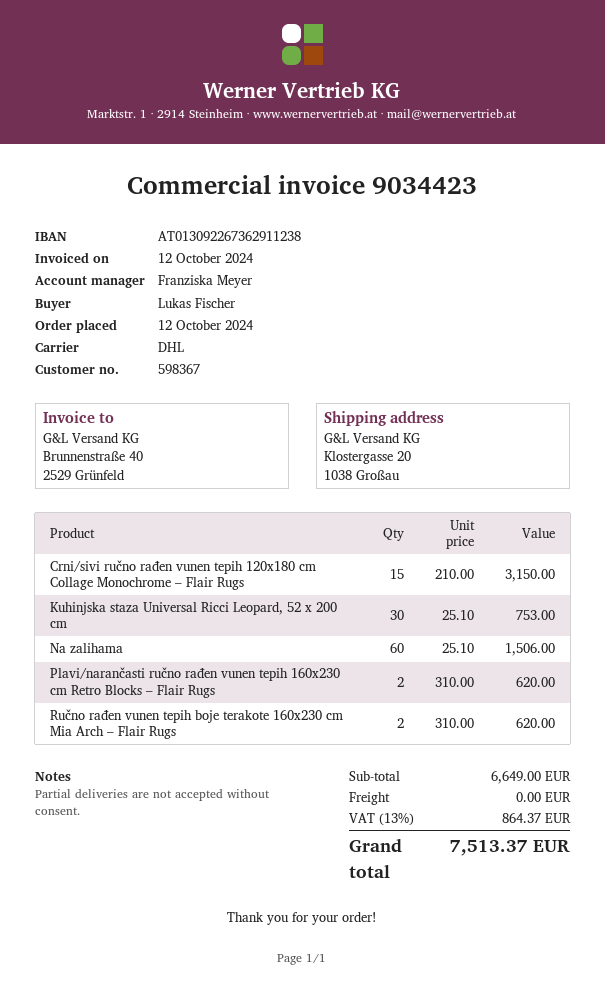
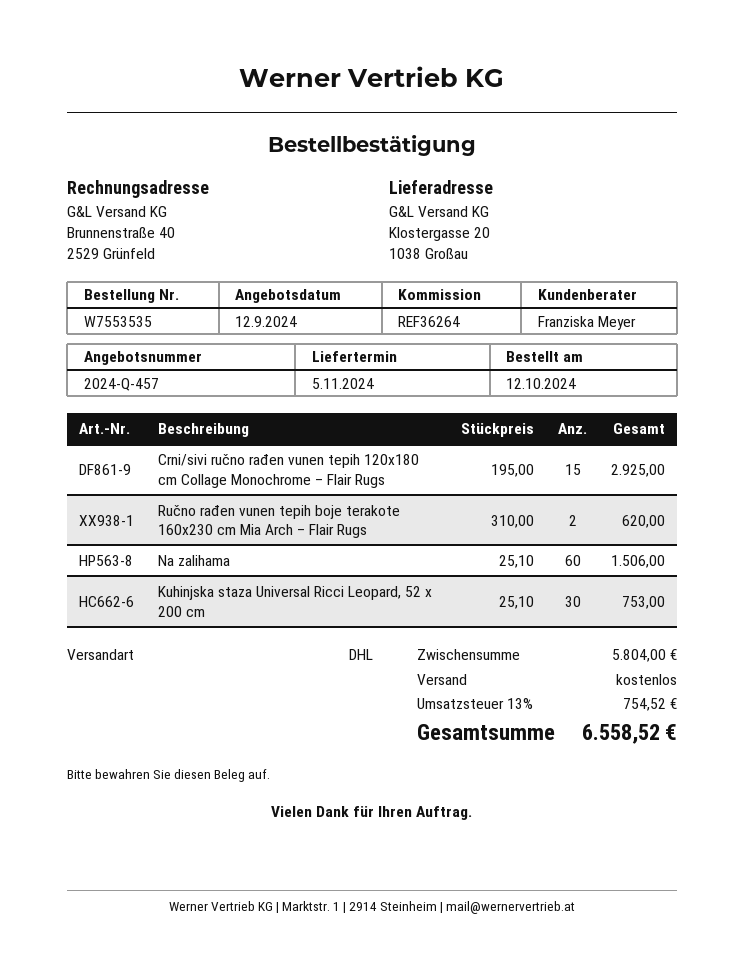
Crni/sivi ručno rađen vunen tepih 120x180 cm Collage Monochrome – Flair Rugs: 15 x 210.00 = 3150.00 -> 15 x 195.00 = 2925.00
Plavi/narančasti ručno rađen vunen tepih 160x230 cm Retro Blocks – Flair Rugs: 2 x 310.00 = 620.00 -> none
subtotal: 6649.00 -> 5804.00
tax: 13% = 864.37 -> 13% = 754.52
total: 7513.37 -> 6558.52

